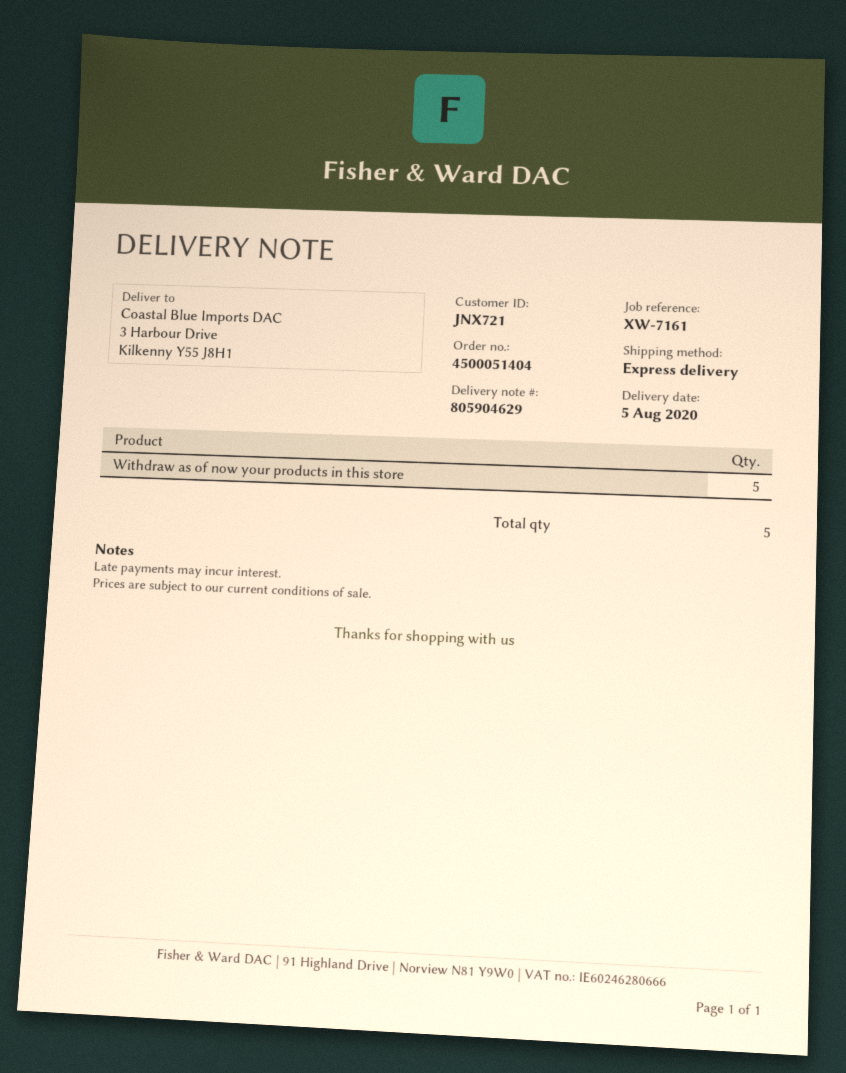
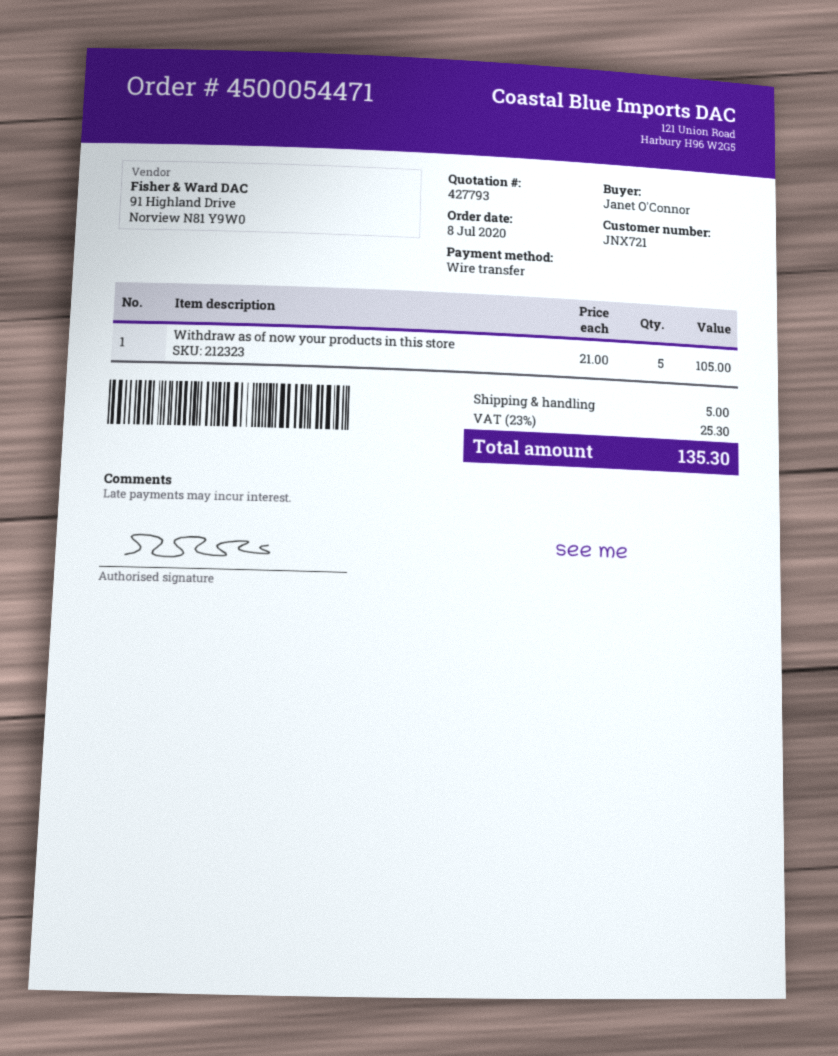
order number: 4500051404 -> 4500054471

